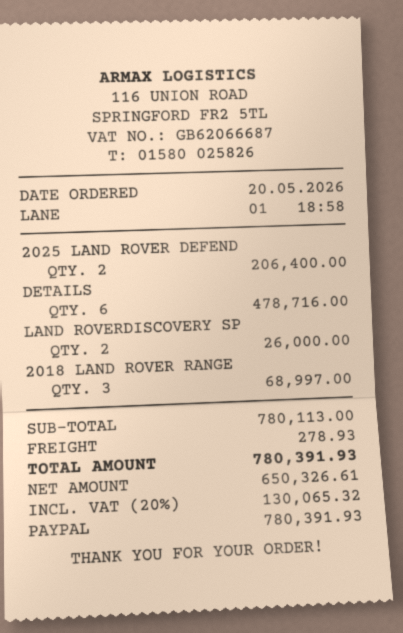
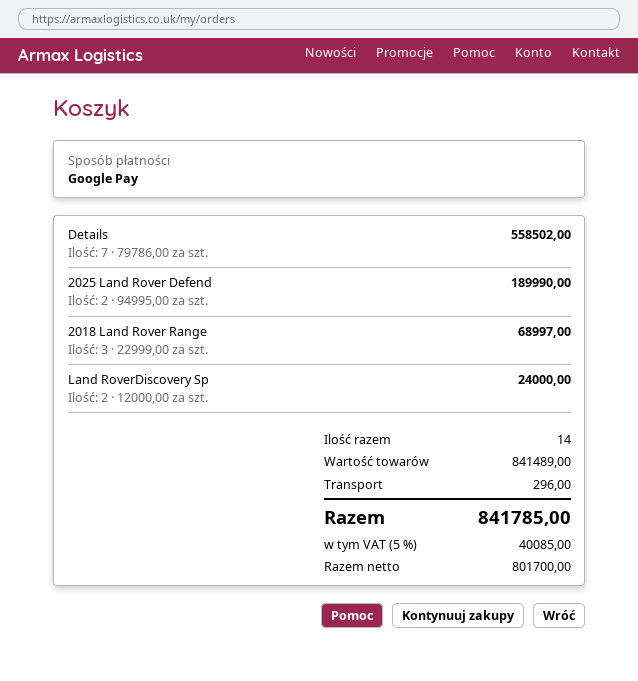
payment method: PayPal -> Google Pay
2025 LAND ROVER DEFEND: 2 for 206400.00 -> 2 for 189990.00
DETAILS: 6 for 478716.00 -> 7 for 558502.00
LAND ROVERDISCOVERY SP: 2 for 26000.00 -> 2 for 24000.00
subtotal: 780113.00 -> 841489.00
shipping: 278.93 -> 296.00
net: 650326.61 -> 801700.00
tax: 20% = 130065.32 -> 5% = 40085.00
total: 780391.93 -> 841785.00

